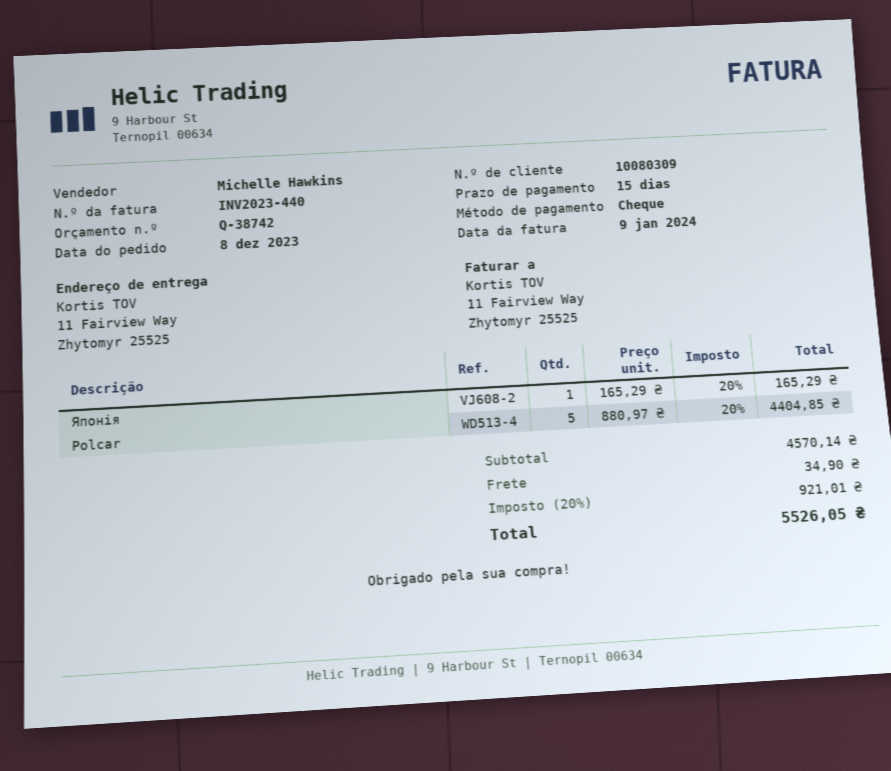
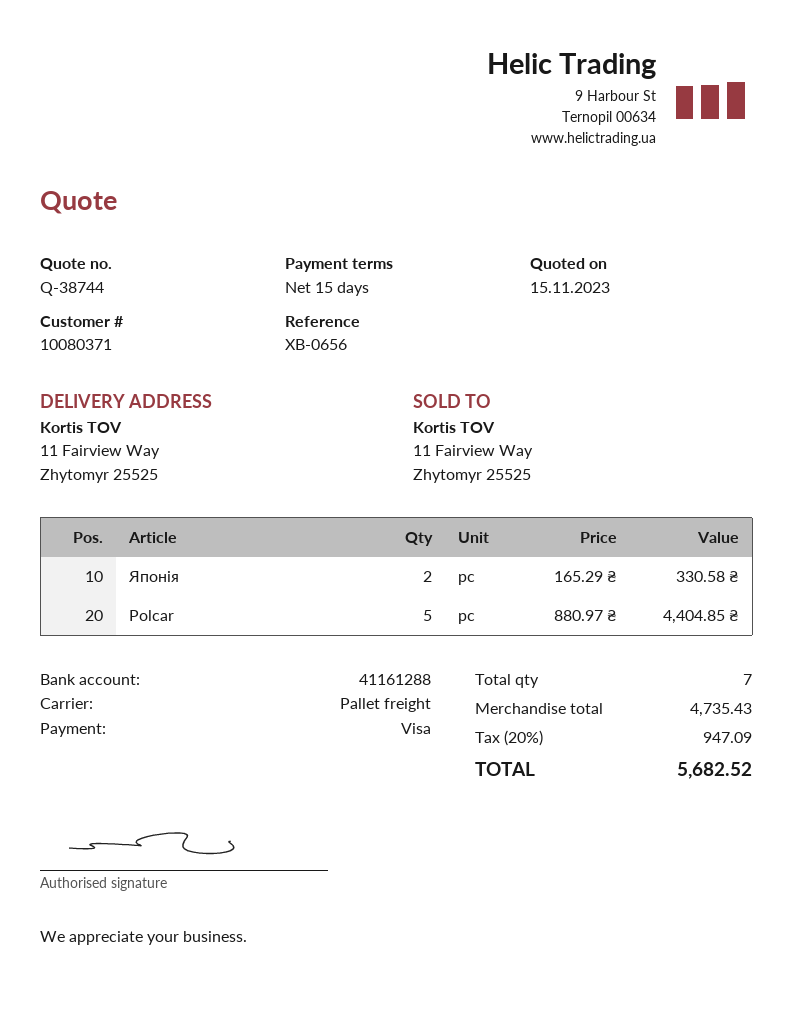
quote number: Q-38742 -> Q-38744
customer number: 10080309 -> 10080371
payment method: cheque -> Visa
Японія: 1 x 165.29 = 165.29 -> 2 x 165.29 = 330.58
subtotal: 4570.14 -> 4735.43
shipping: 34.90 -> none
tax: 20% = 921.01 -> 20% = 947.09
total: 5526.05 -> 5682.52

